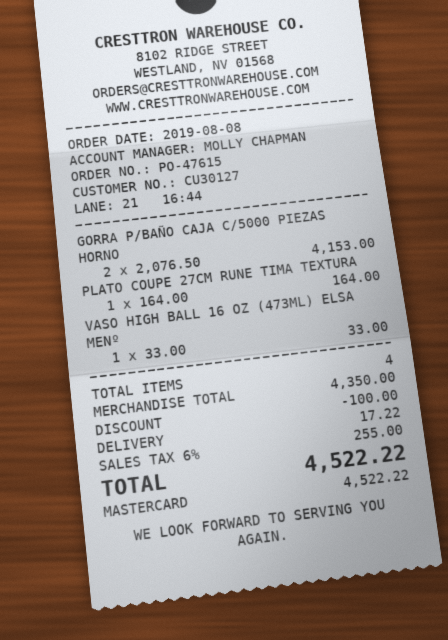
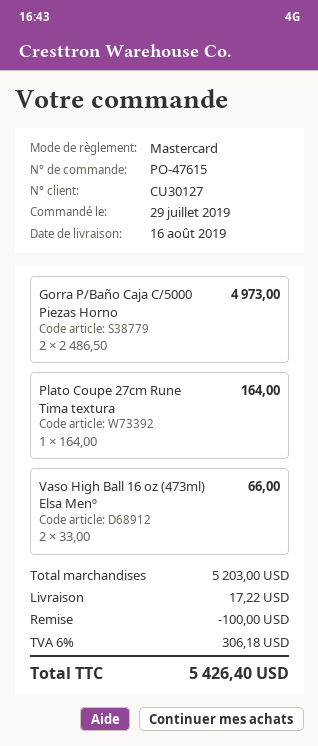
order date: 2019-08-08 -> 2019-07-29
GORRA P/BAÑO CAJA C/5000 PIEZAS HORNO: 2 x 2076.50 = 4153.00 -> 2 x 2486.50 = 4973.00
VASO HIGH BALL 16 OZ (473ML) ELSA MENº: 1 x 33.00 = 33.00 -> 2 x 33.00 = 66.00
subtotal: 4350.00 -> 5203.00
tax: 6% = 255.00 -> 6% = 306.18
total: 4522.22 -> 5426.40

